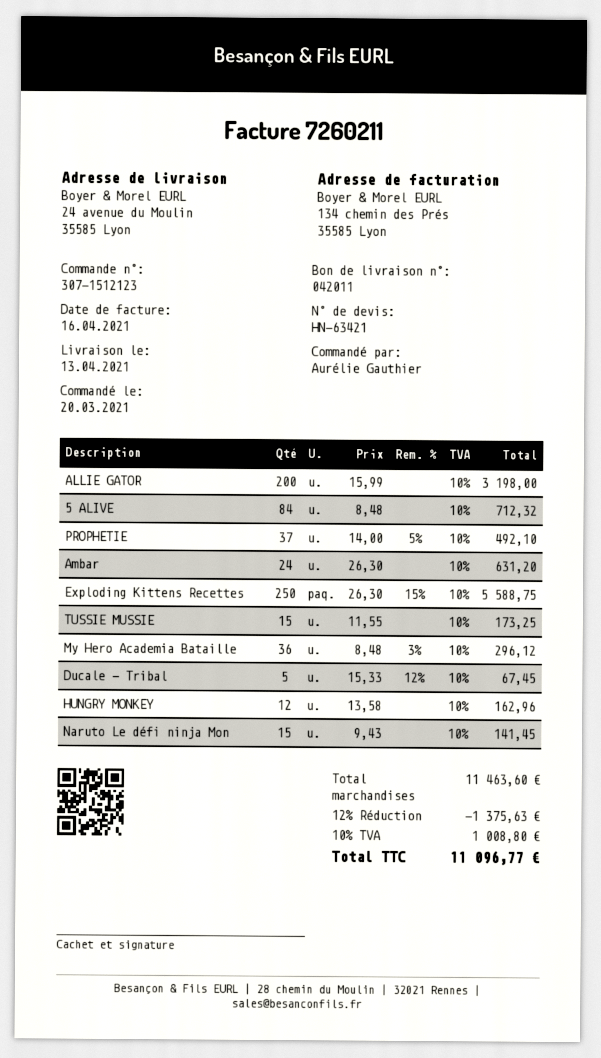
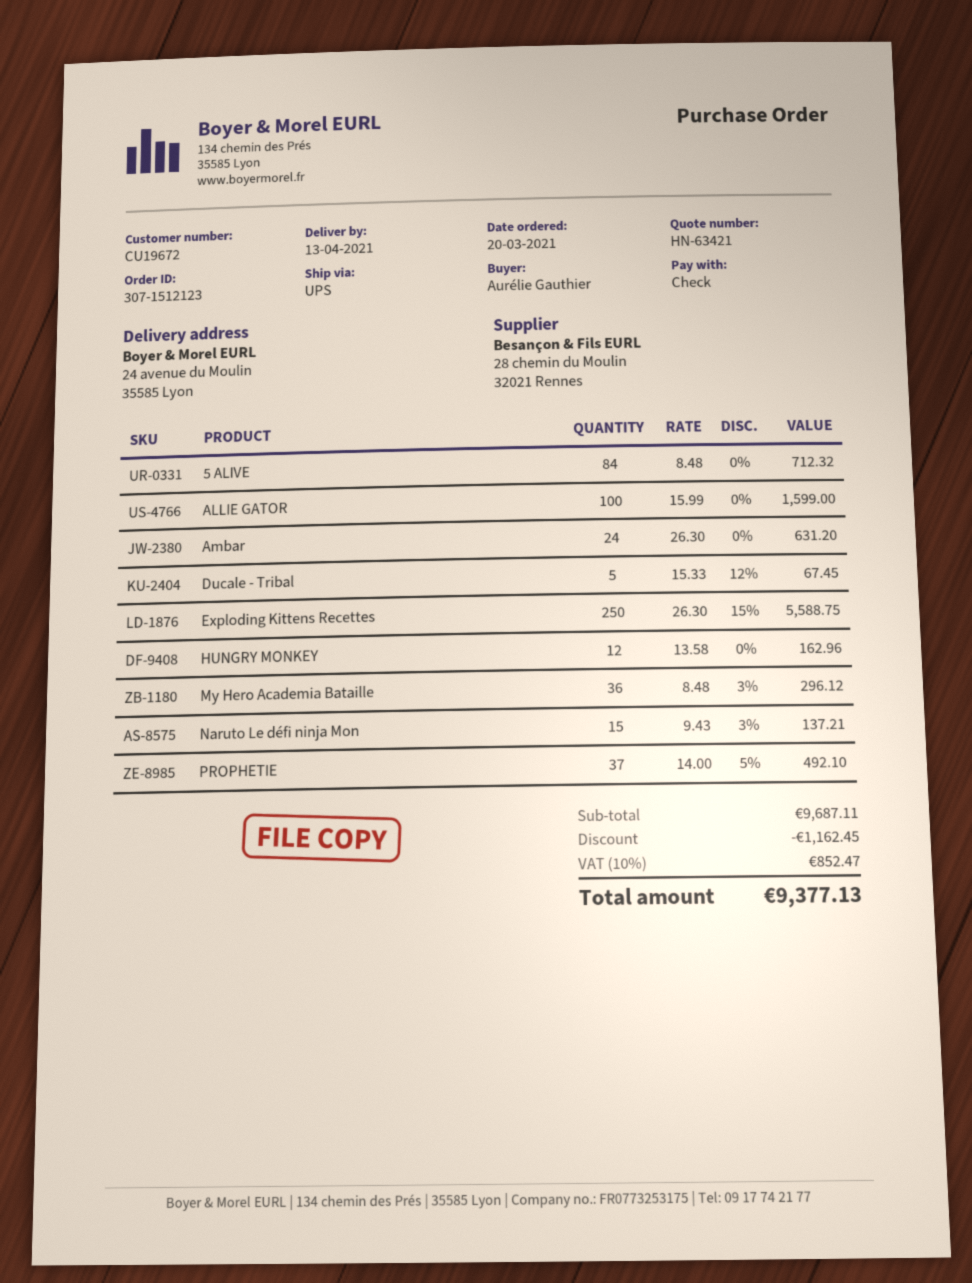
ALLIE GATOR: 200 x 15.99 = 3198.00 -> 100 x 15.99 = 1599.00
TUSSIE MUSSIE: 15 x 11.55 = 173.25 -> none
Naruto Le défi ninja Mon: 15 x 9.43 = 141.45 -> 15 x 9.43 - 3% = 137.21
subtotal: 11463.60 -> 9687.11
discount: 1375.63 -> 1162.45
tax: 10% = 1008.80 -> 10% = 852.47
total: 11096.77 -> 9377.13

